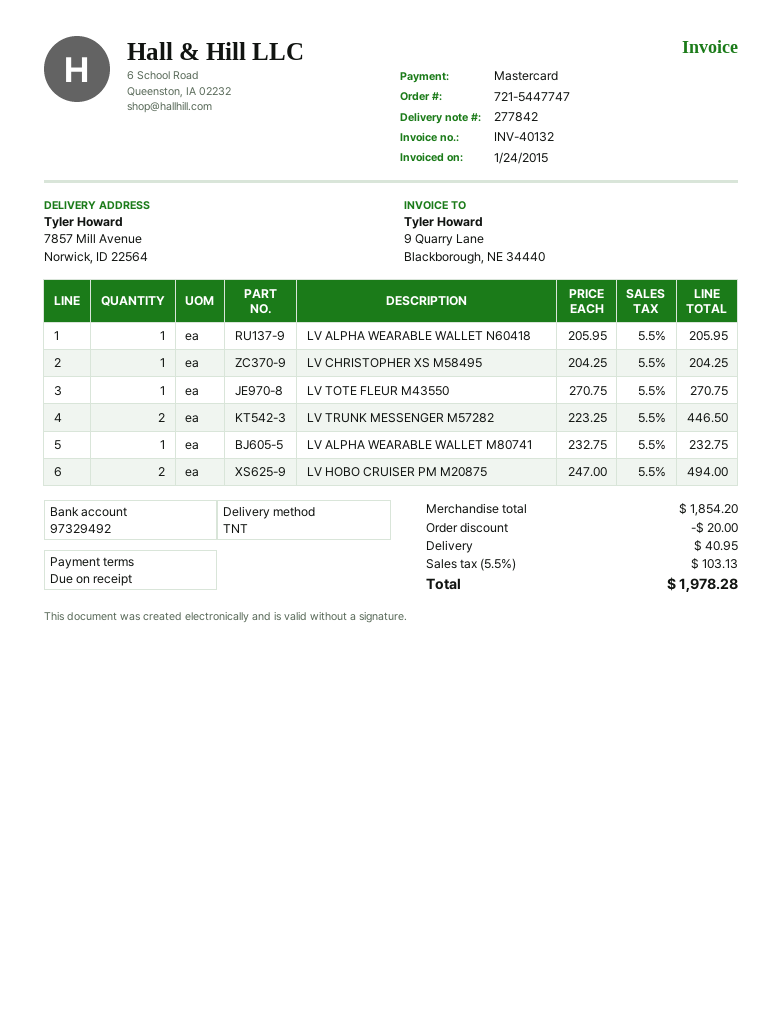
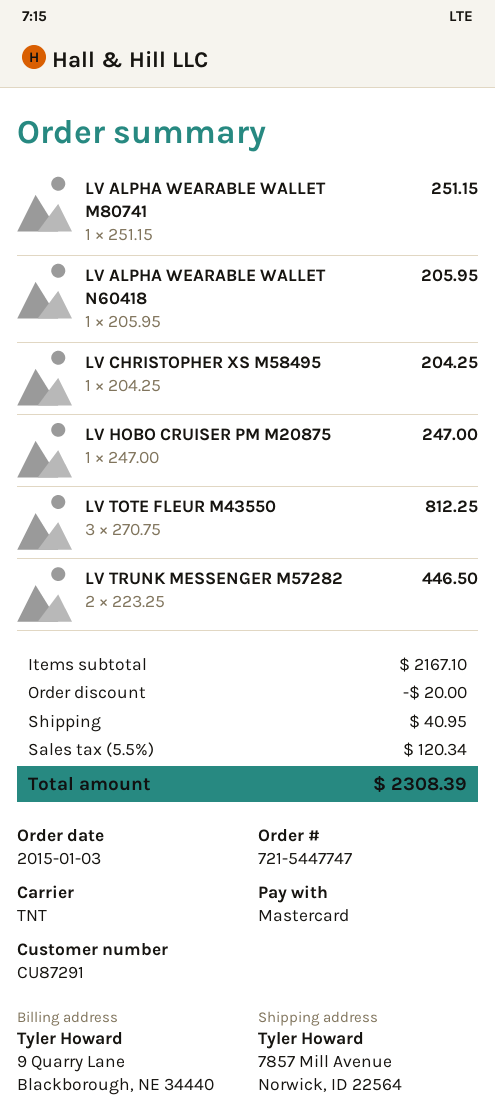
LV TOTE FLEUR M43550: 1 x 270.75 = 270.75 -> 3 x 270.75 = 812.25
LV ALPHA WEARABLE WALLET M80741: 1 x 232.75 = 232.75 -> 1 x 251.15 = 251.15
LV HOBO CRUISER PM M20875: 2 x 247.00 = 494.00 -> 1 x 247.00 = 247.00
subtotal: 1854.20 -> 2167.10
tax: 5.5% = 103.13 -> 5.5% = 120.34
total: 1978.28 -> 2308.39

